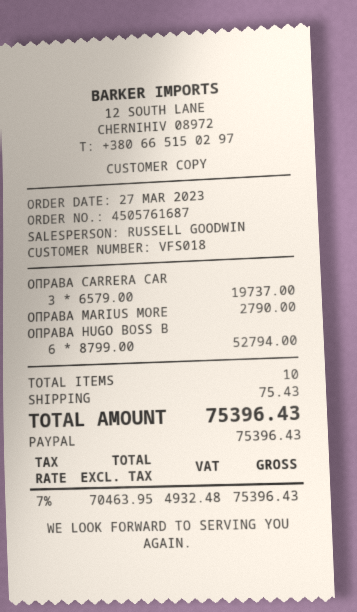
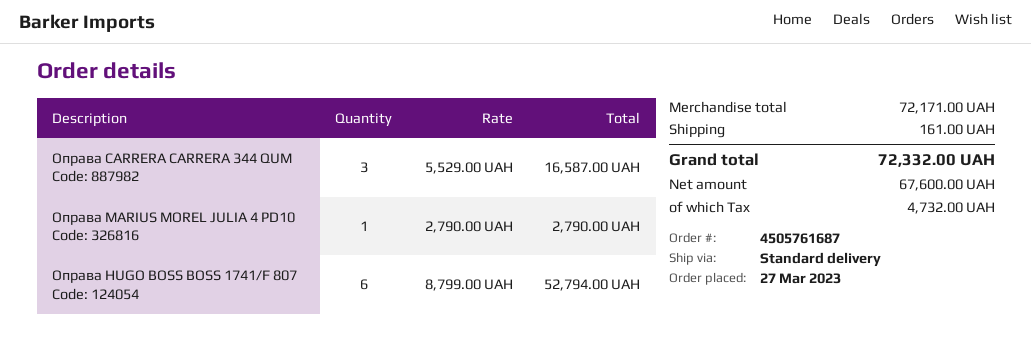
ОПРАВА CARRERA CAR: 3 x 6579.00 = 19737.00 -> 3 x 5529.00 = 16587.00
shipping: 75.43 -> 161.00
net: 70463.95 -> 67600.00
tax: 4932.48 -> 4732.00
total: 75396.43 -> 72332.00

